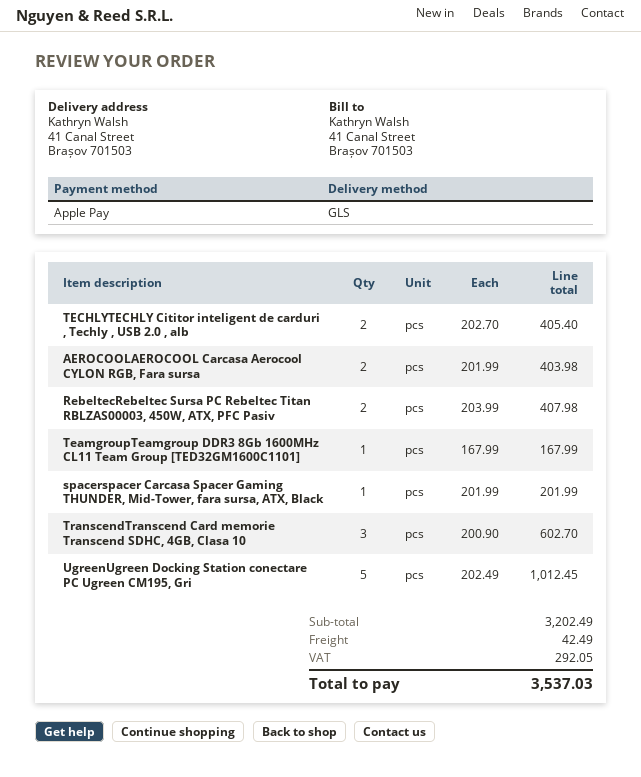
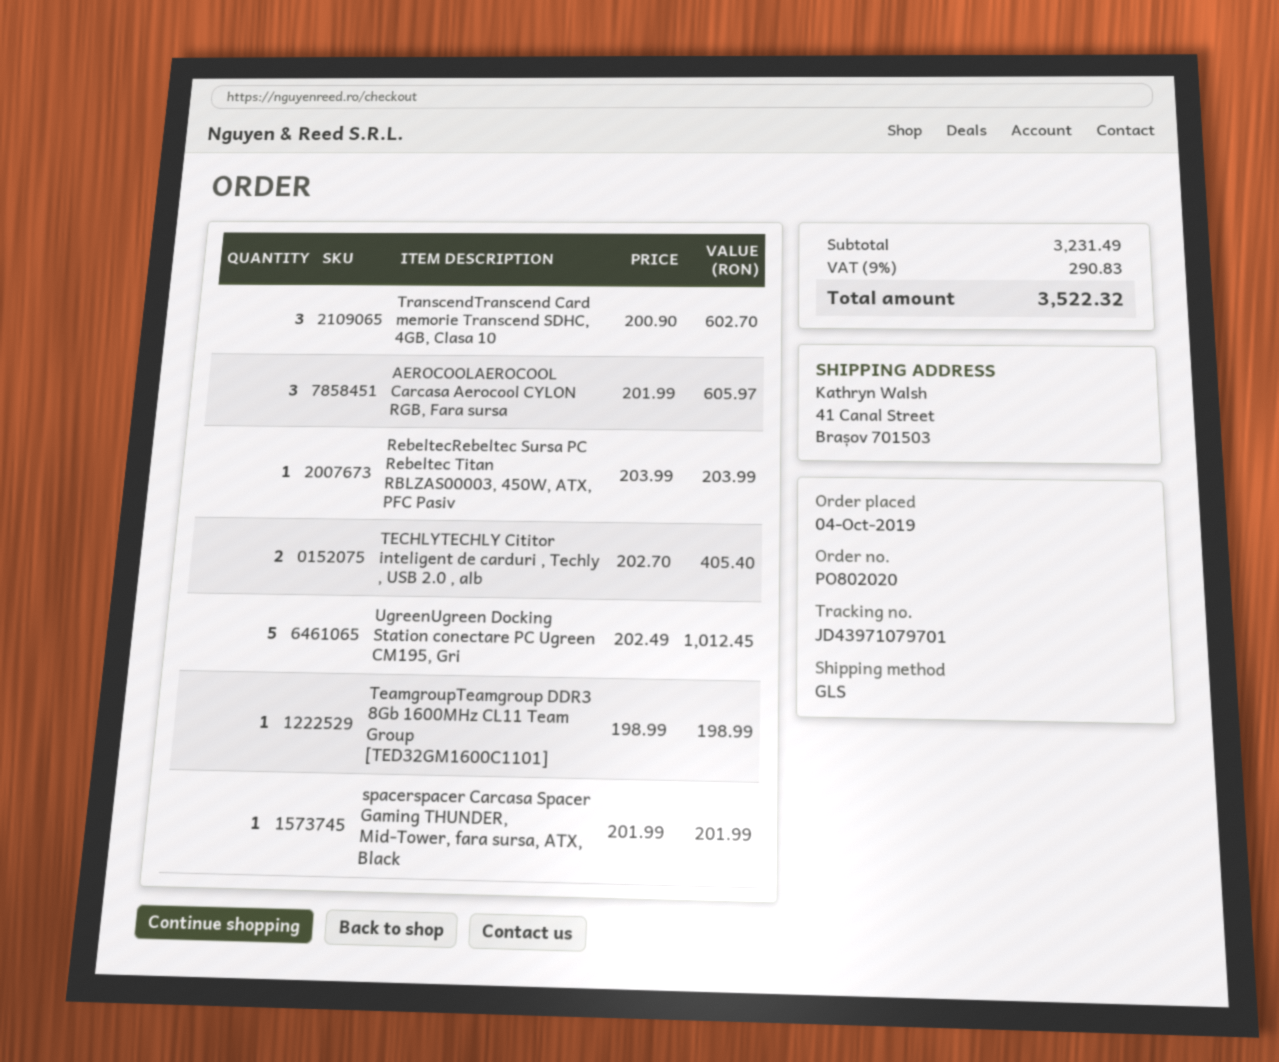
AEROCOOLAEROCOOL Carcasa Aerocool CYLON RGB, Fara sursa: 2 x 201.99 = 403.98 -> 3 x 201.99 = 605.97
RebeltecRebeltec Sursa PC Rebeltec Titan RBLZAS00003, 450W, ATX, PFC Pasiv: 2 x 203.99 = 407.98 -> 1 x 203.99 = 203.99
TeamgroupTeamgroup DDR3 8Gb 1600MHz CL11 Team Group [TED32GM1600C1101]: 1 x 167.99 = 167.99 -> 1 x 198.99 = 198.99
subtotal: 3202.49 -> 3231.49
shipping: 42.49 -> none
tax: 292.05 -> 290.83
total: 3537.03 -> 3522.32

